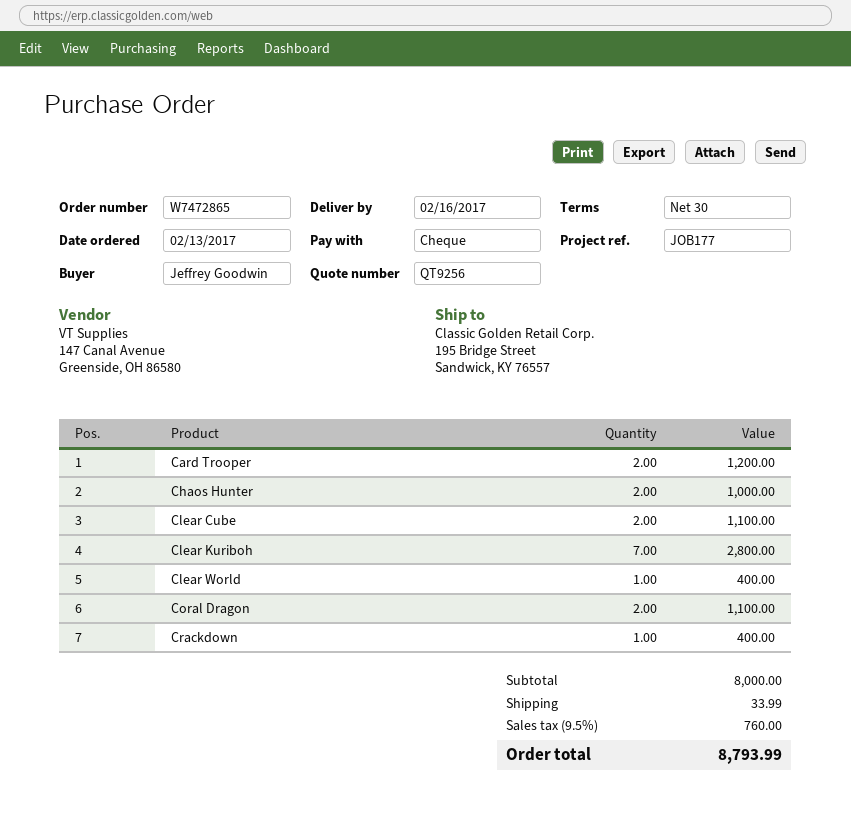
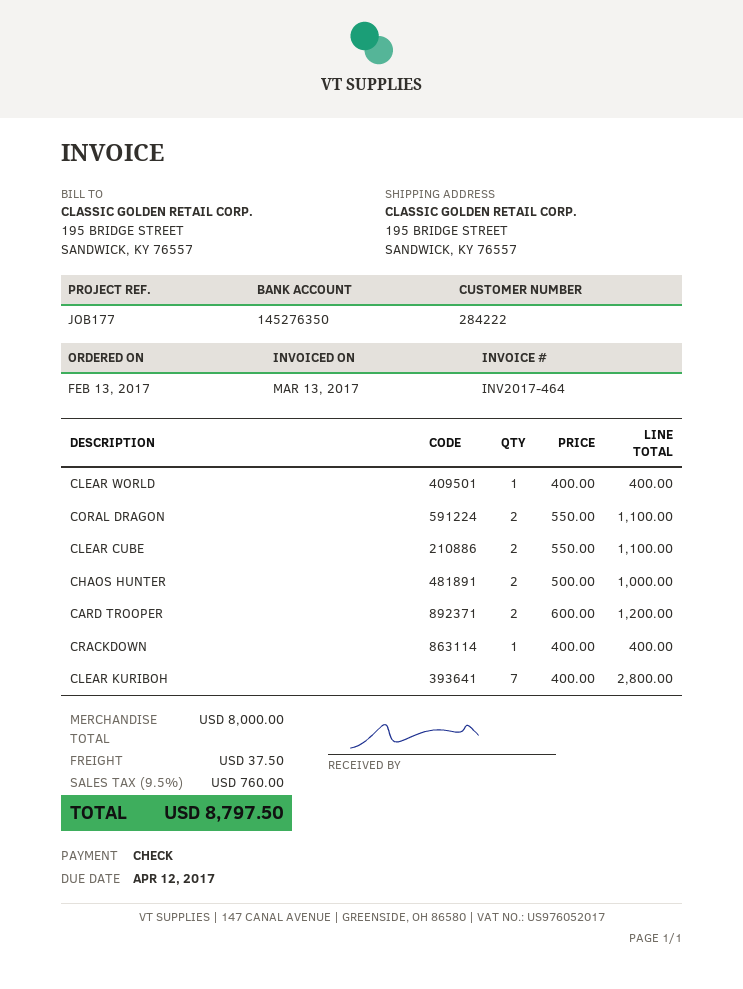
shipping: 33.99 -> 37.50
total: 8793.99 -> 8797.50

